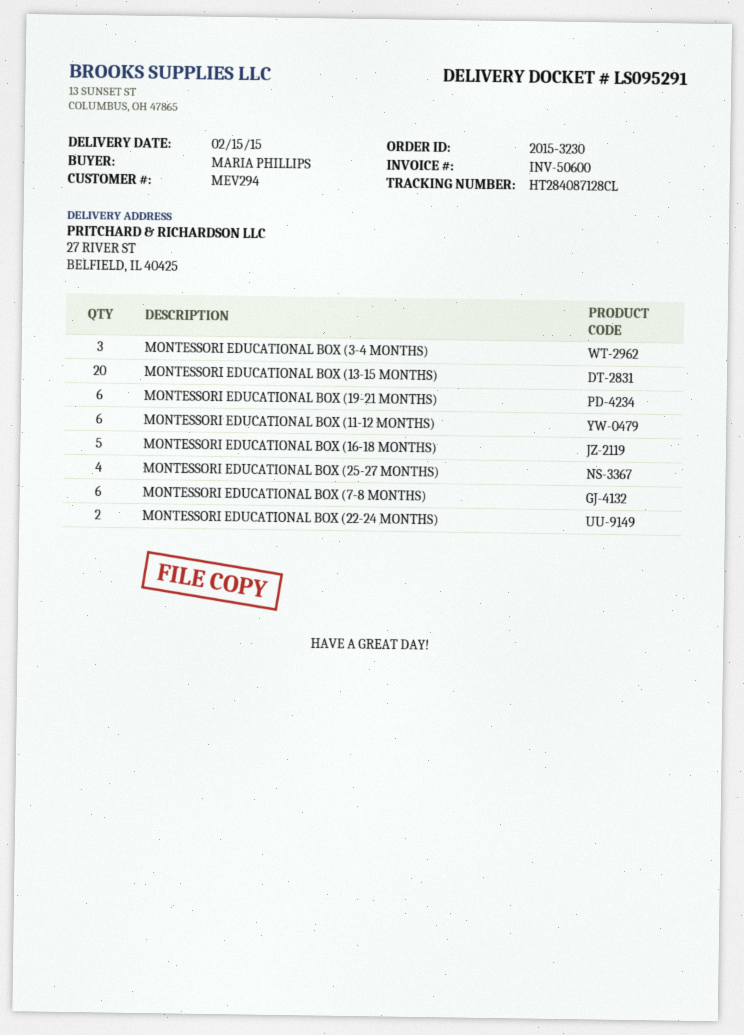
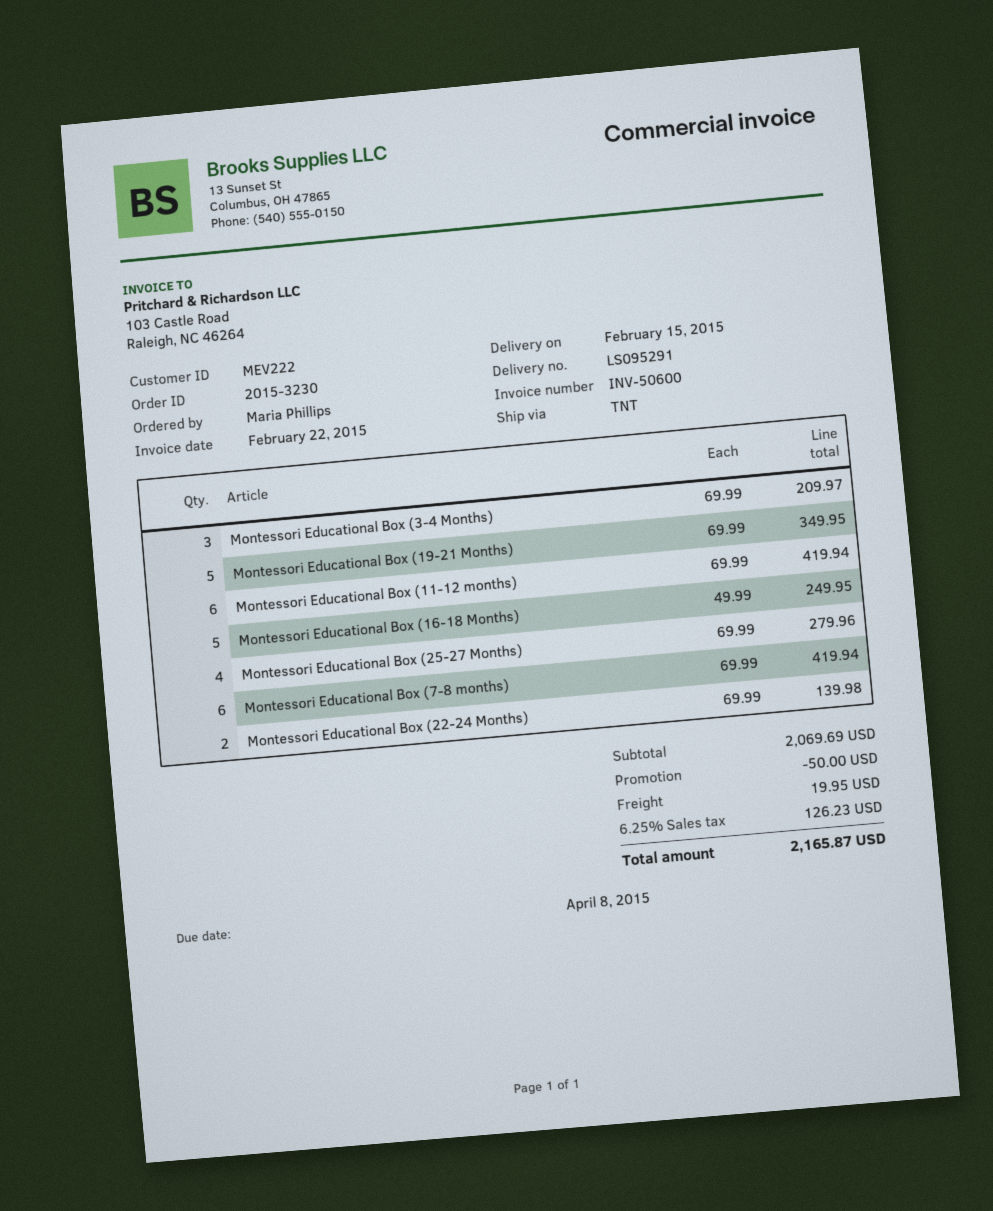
customer number: MEV294 -> MEV222
MONTESSORI EDUCATIONAL BOX (13-15 MONTHS): 20 -> none
MONTESSORI EDUCATIONAL BOX (19-21 MONTHS): 6 -> 5

